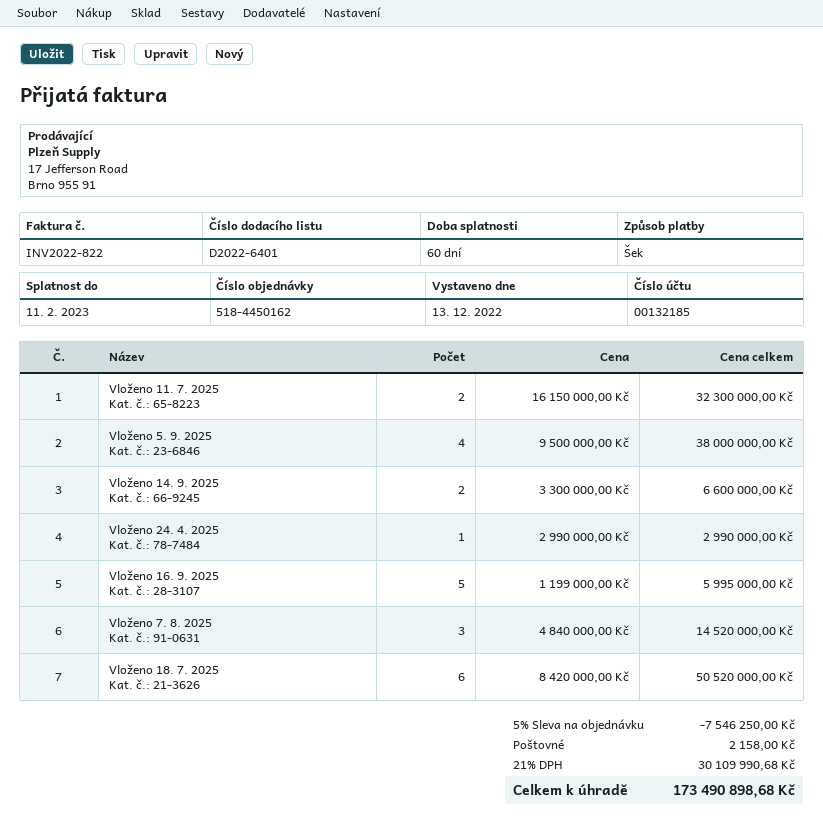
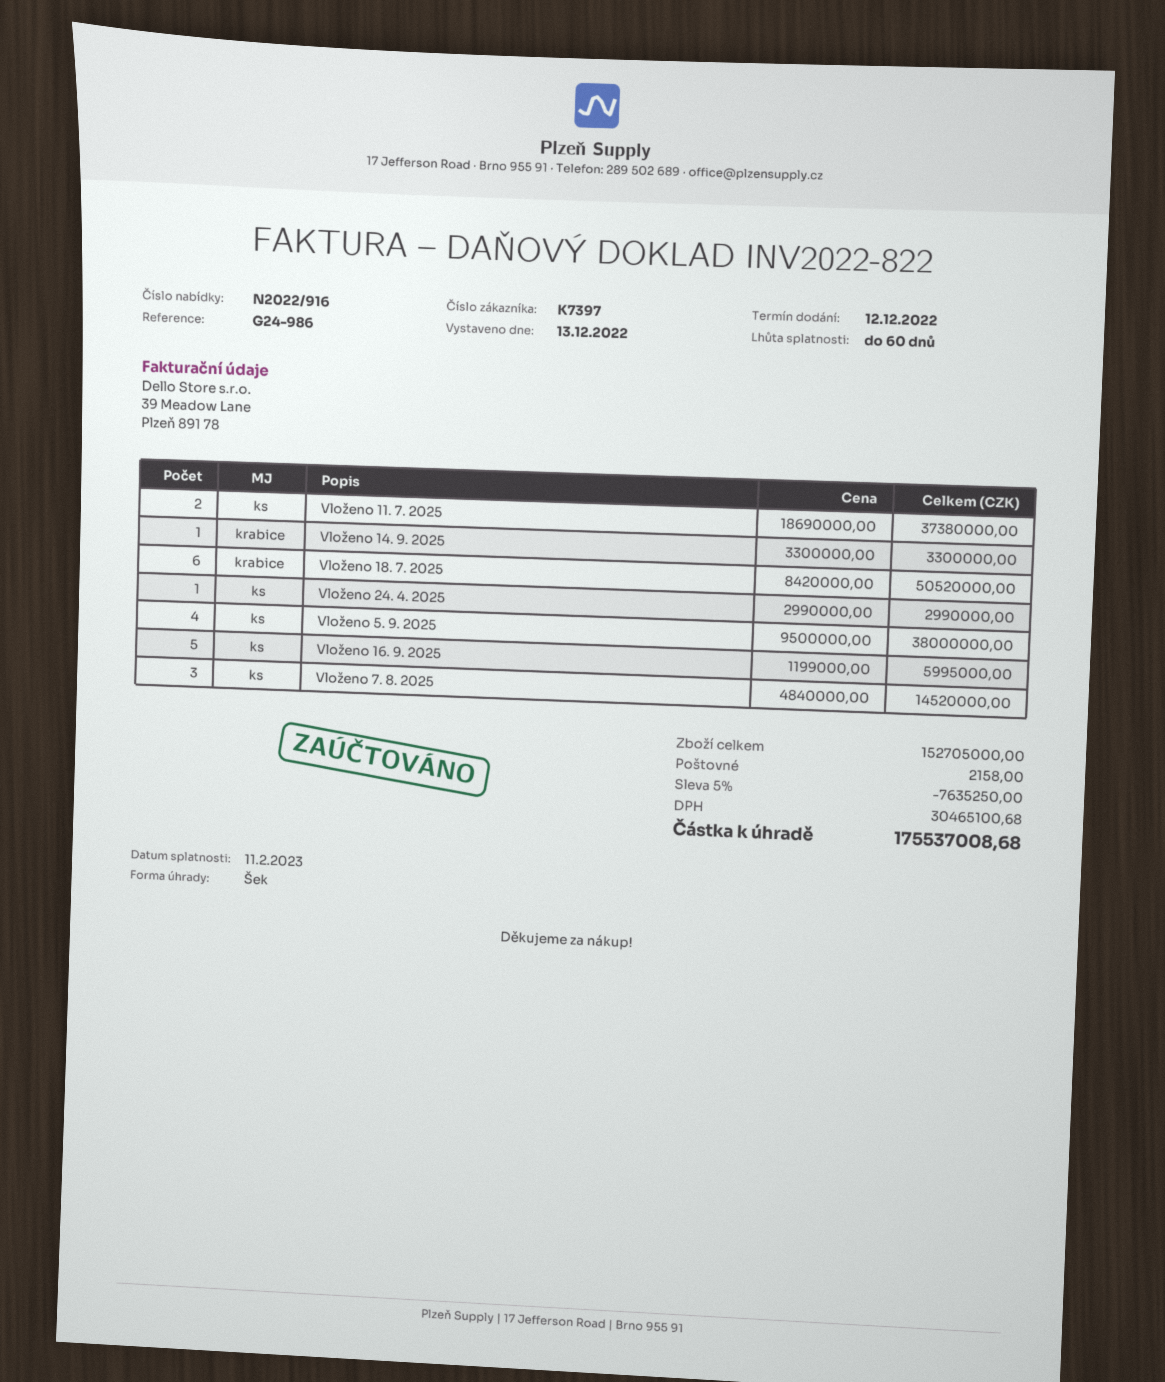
Vloženo 11. 7. 2025: 2 x 16150000.00 = 32300000.00 -> 2 x 18690000.00 = 37380000.00
Vloženo 14. 9. 2025: 2 x 3300000.00 = 6600000.00 -> 1 x 3300000.00 = 3300000.00
discount: 5% = 7546250.00 -> 5% = 7635250.00
tax: 30109990.68 -> 30465100.68
total: 173490898.68 -> 175537008.68

